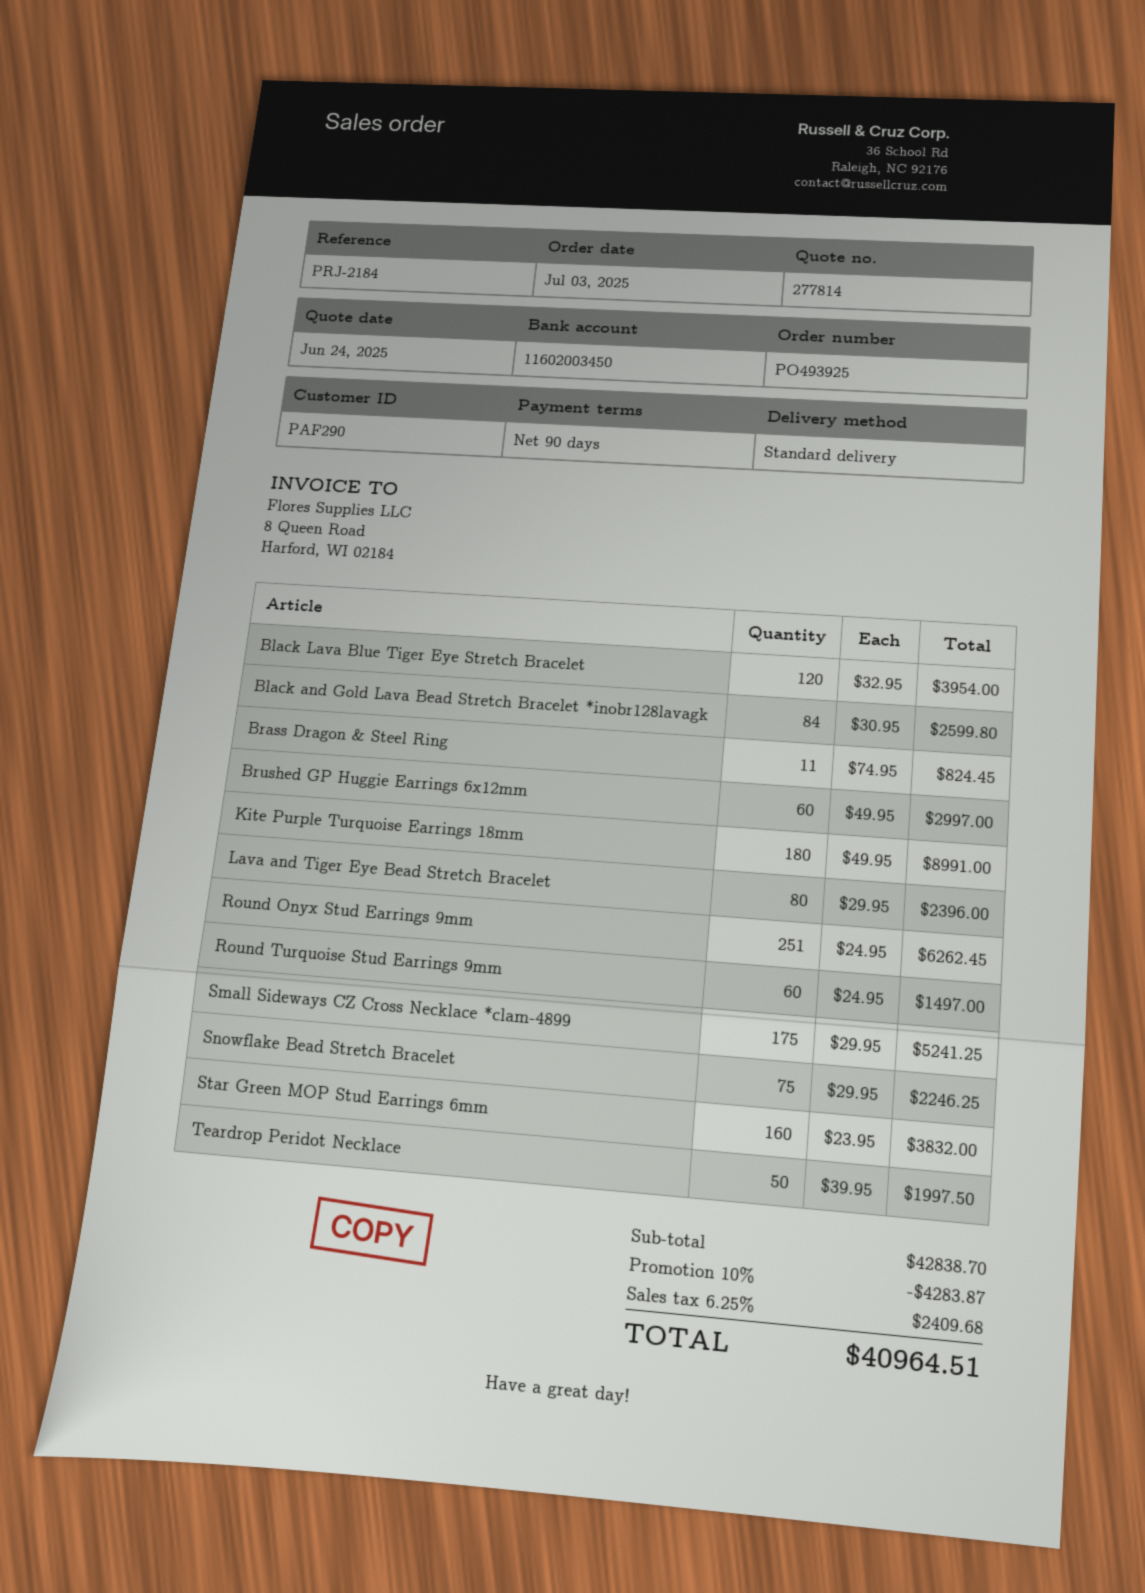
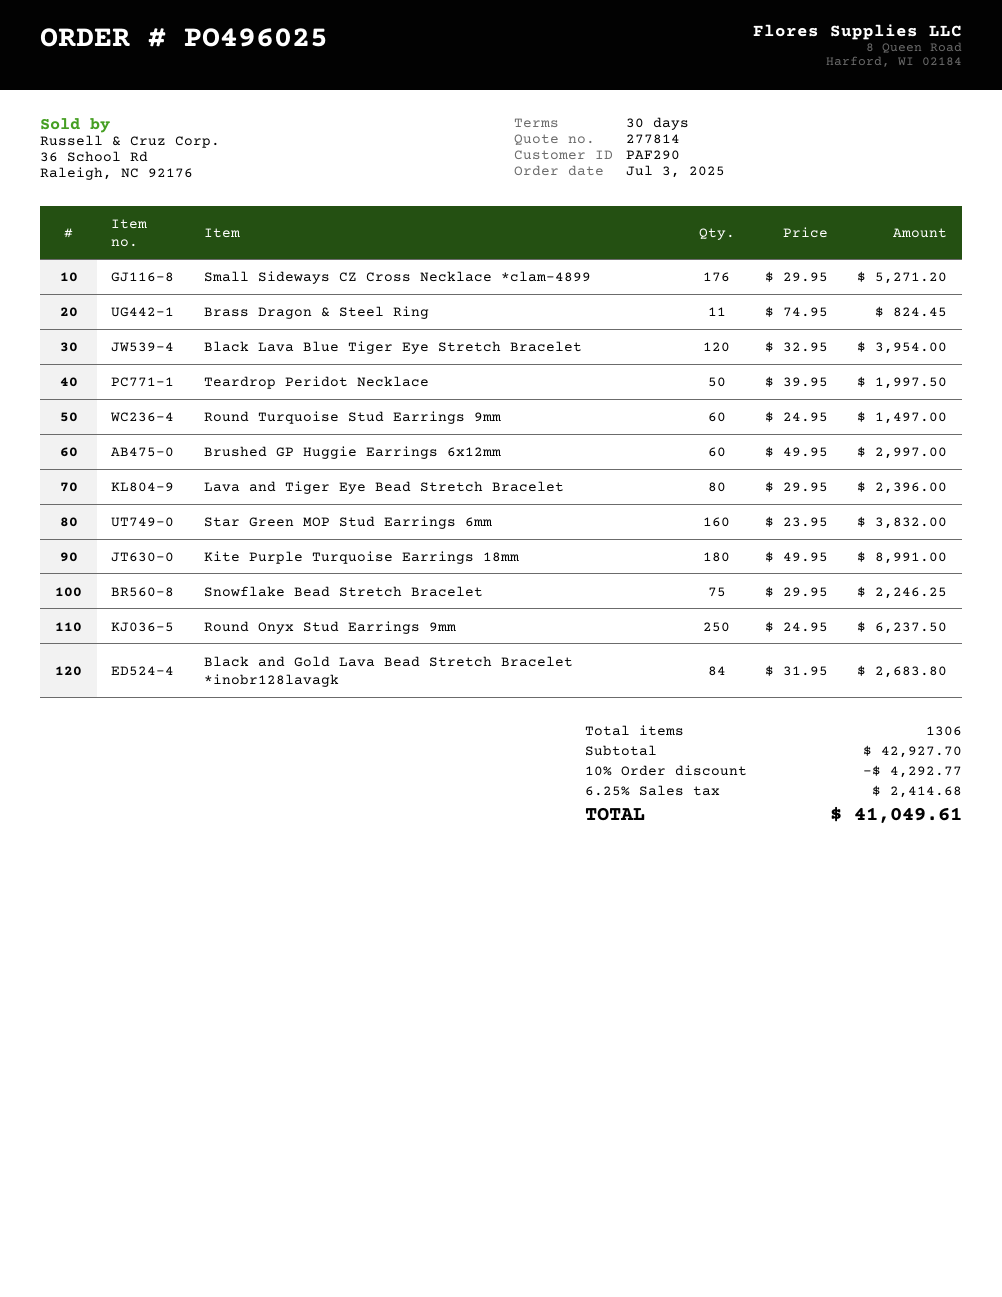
order number: PO493925 -> PO496025
payment terms: 90 days -> 30 days
Black and Gold Lava Bead Stretch Bracelet *inobr128lavagk: 84 x 30.95 = 2599.80 -> 84 x 31.95 = 2683.80
Round Onyx Stud Earrings 9mm: 251 x 24.95 = 6262.45 -> 250 x 24.95 = 6237.50
Small Sideways CZ Cross Necklace *clam-4899: 175 x 29.95 = 5241.25 -> 176 x 29.95 = 5271.20
subtotal: 42838.70 -> 42927.70
discount: 10% = 4283.87 -> 10% = 4292.77
tax: 6.25% = 2409.68 -> 6.25% = 2414.68
total: 40964.51 -> 41049.61

